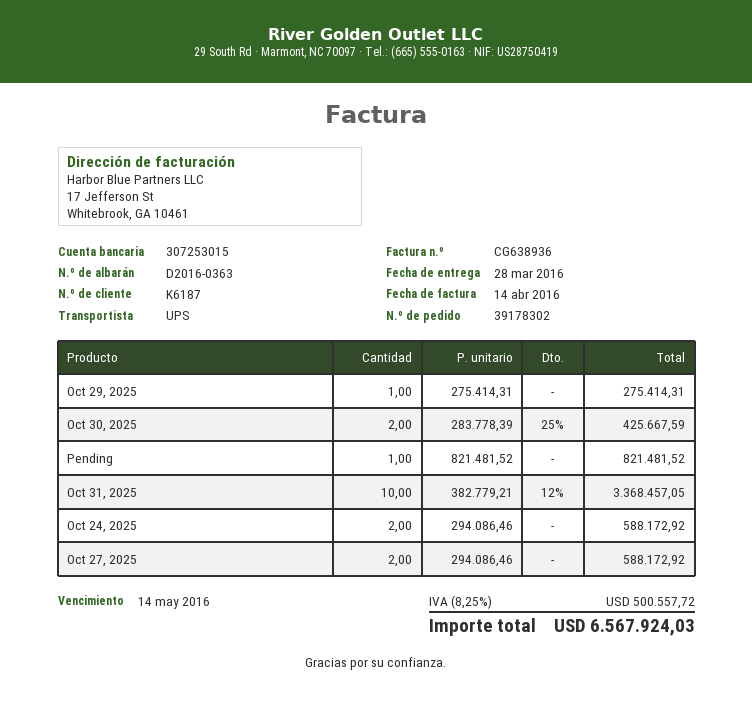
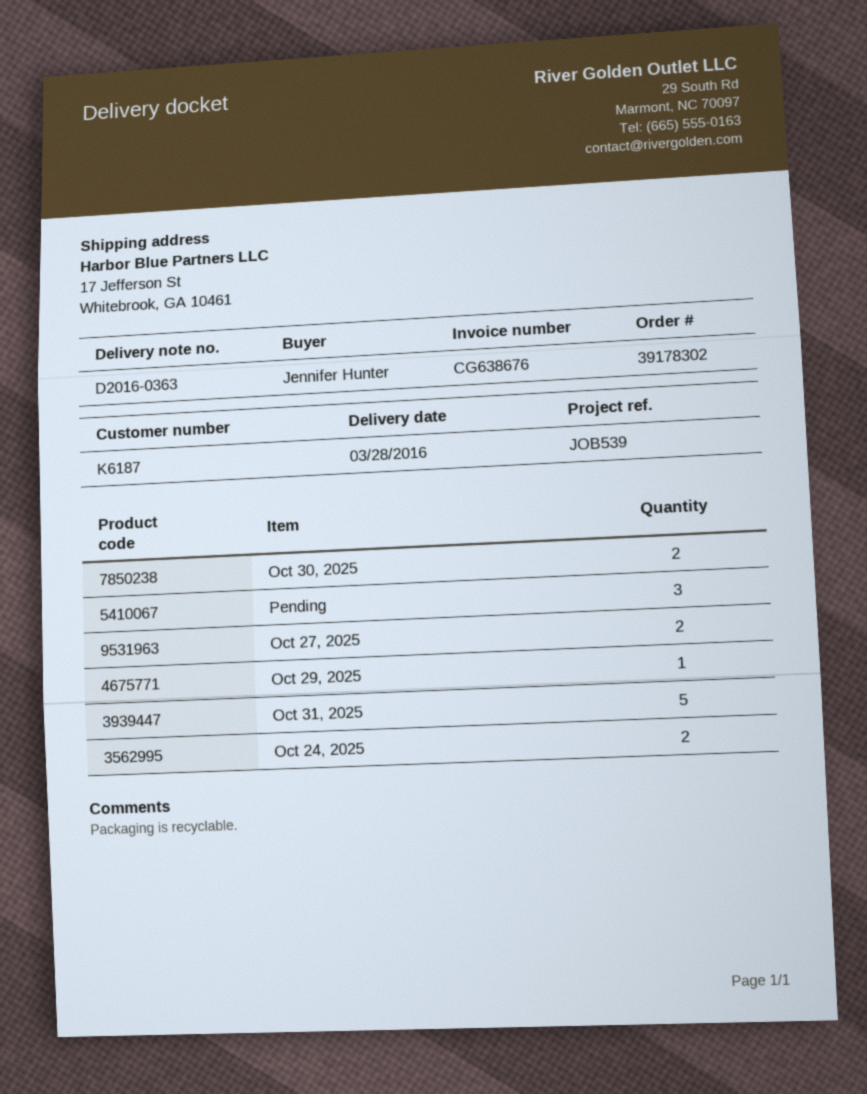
invoice number: CG638936 -> CG638676
Pending: 1 -> 3
Oct 31, 2025: 10 -> 5

